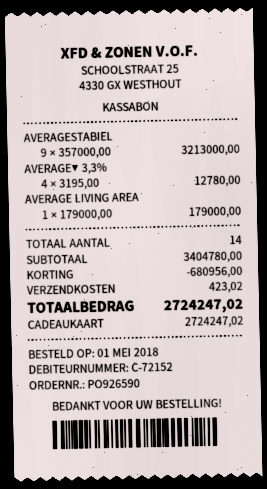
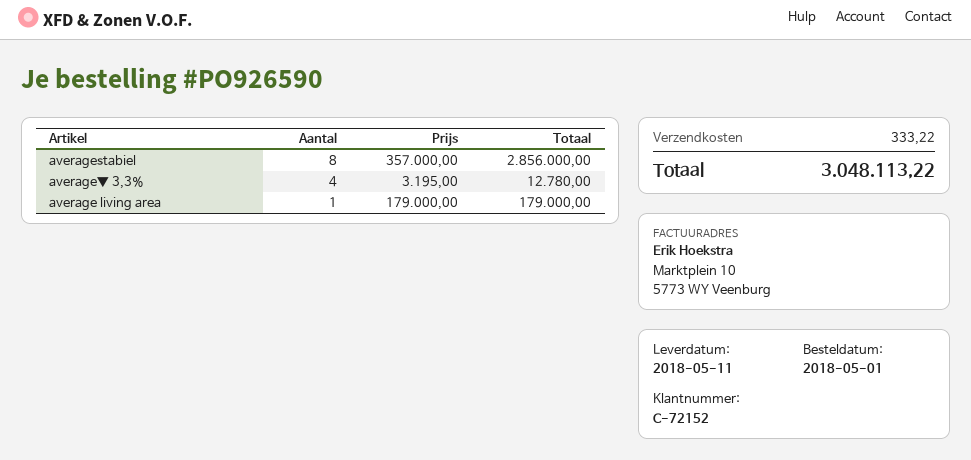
AVERAGESTABIEL: 9 x 357000.00 = 3213000.00 -> 8 x 357000.00 = 2856000.00
discount: 680956.00 -> none
shipping: 423.02 -> 333.22
total: 2724247.02 -> 3048113.22

